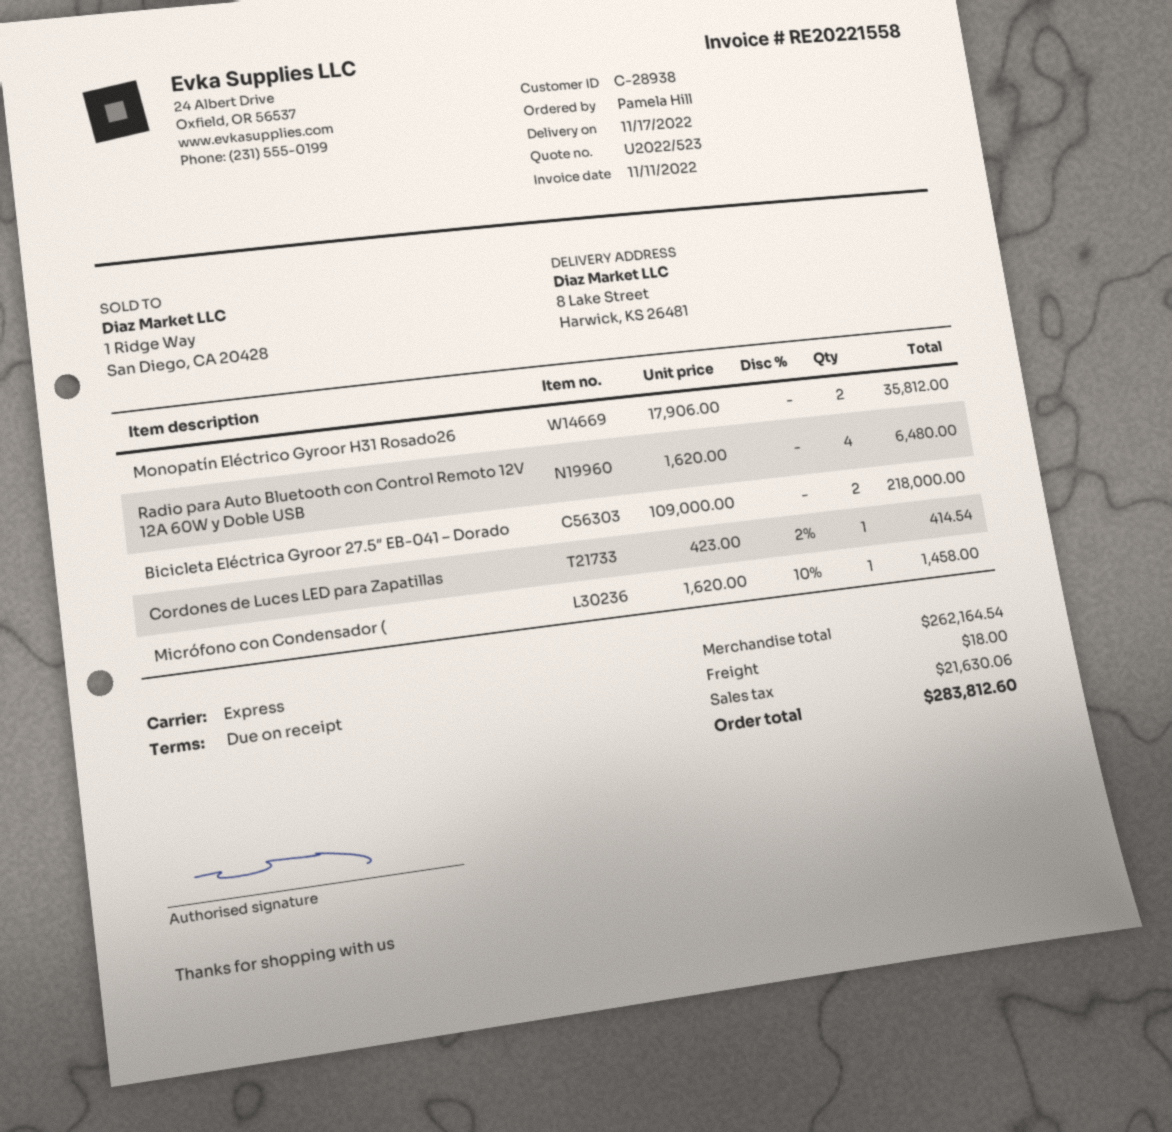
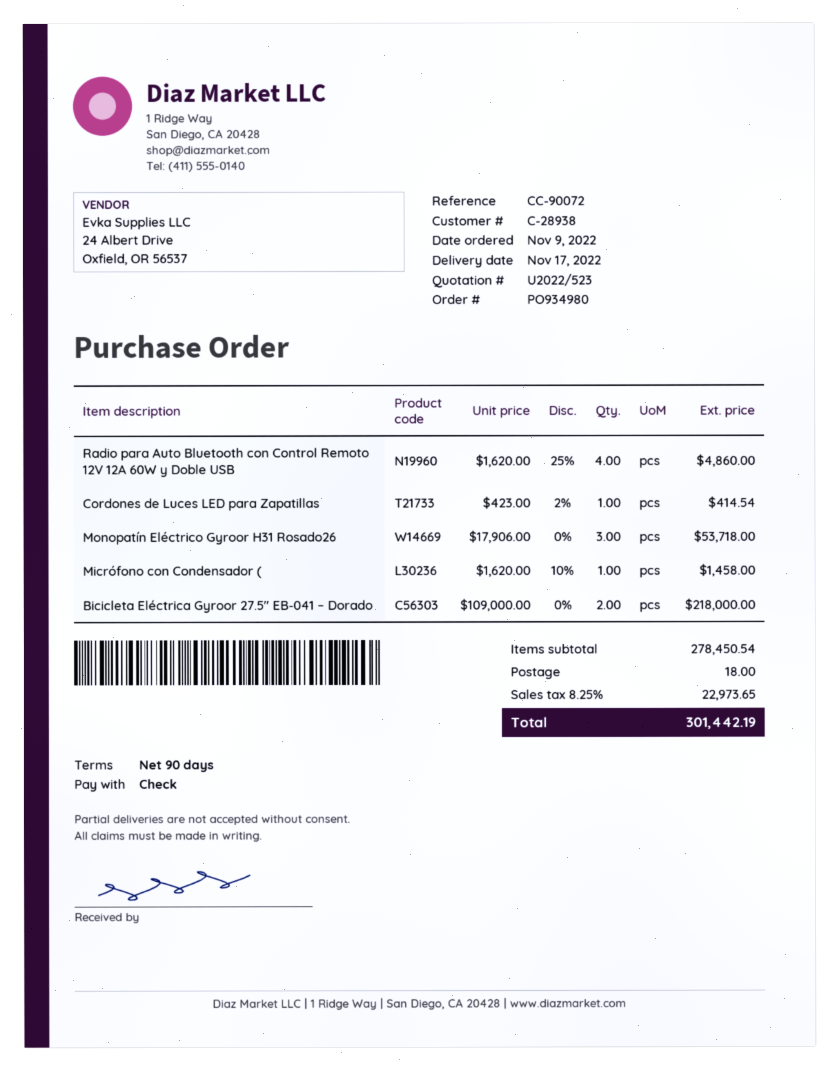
payment terms: on receipt -> 90 days
Monopatín Eléctrico Gyroor H31 Rosado26: 2 x 17906.00 = 35812.00 -> 3 x 17906.00 = 53718.00
Radio para Auto Bluetooth con Control Remoto 12V 12A 60W y Doble USB: 4 x 1620.00 = 6480.00 -> 4 x 1620.00 - 25% = 4860.00
subtotal: 262164.54 -> 278450.54
tax: 21630.06 -> 22973.65
total: 283812.60 -> 301442.19

